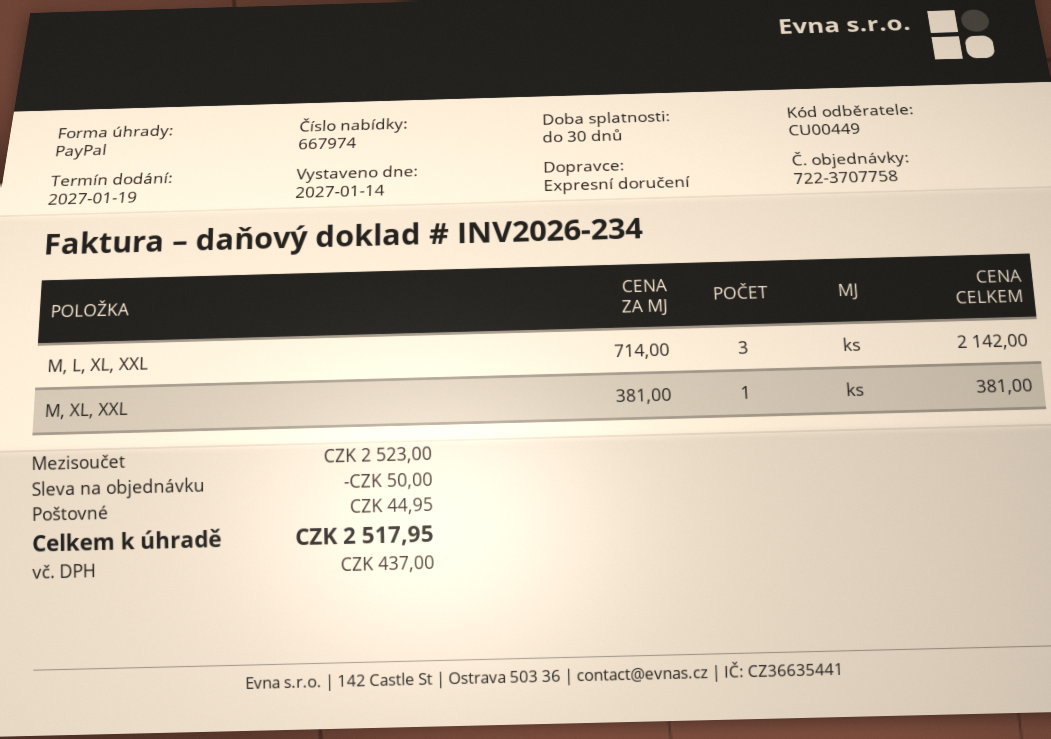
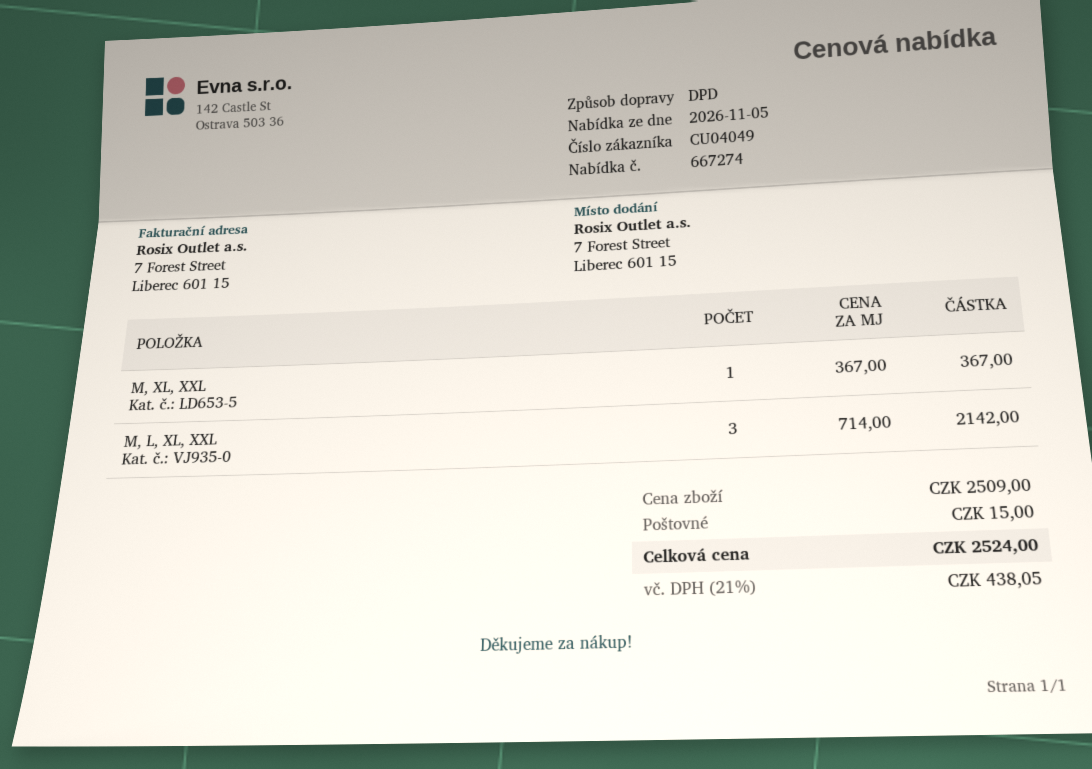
quote number: 667974 -> 667274
customer number: CU00449 -> CU04049
shipping method: express -> DPD
M, XL, XXL: 1 x 381.00 = 381.00 -> 1 x 367.00 = 367.00
subtotal: 2523.00 -> 2509.00
discount: 50.00 -> none
shipping: 44.95 -> 15.00
tax: 437.00 -> 438.05
total: 2517.95 -> 2524.00

